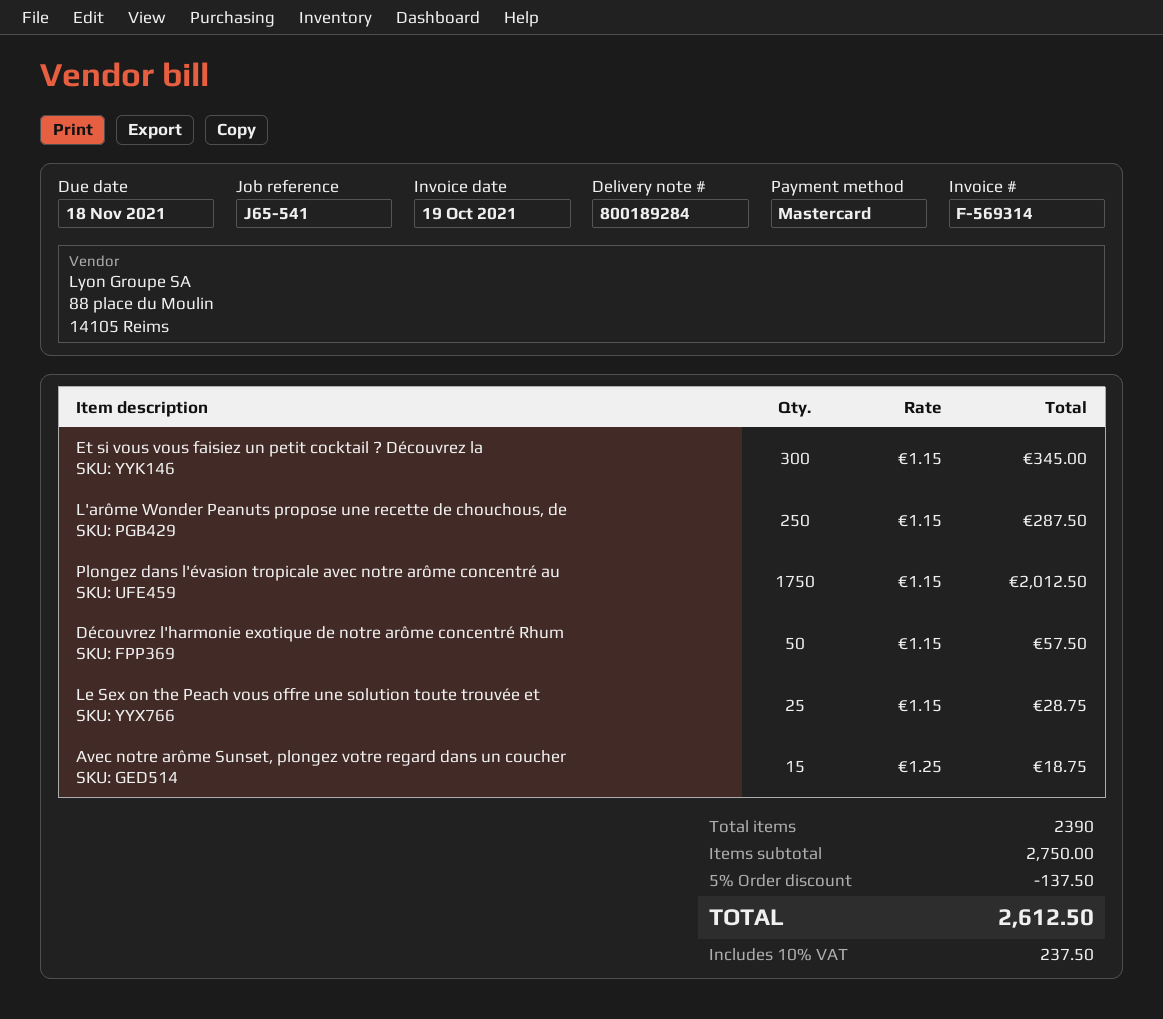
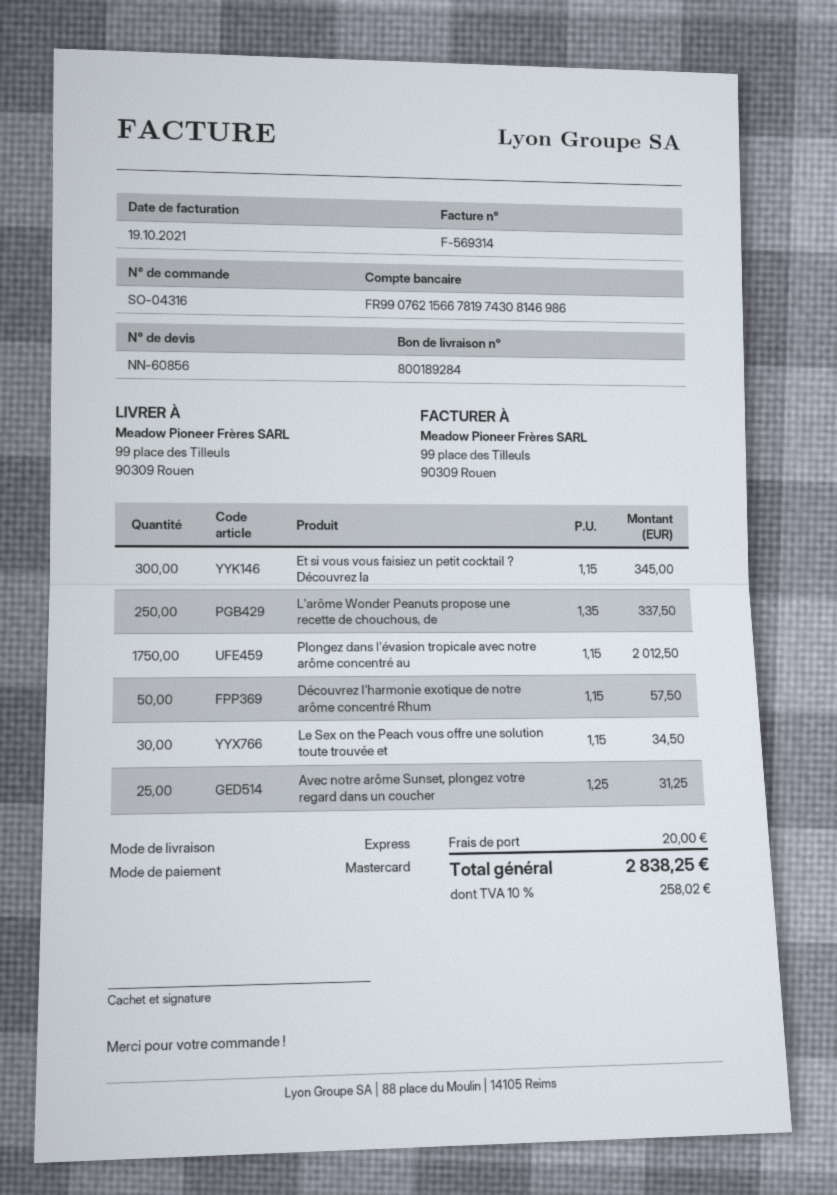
L'arôme Wonder Peanuts propose une recette de chouchous, de: 250 x 1.15 = 287.50 -> 250 x 1.35 = 337.50
Le Sex on the Peach vous offre une solution toute trouvée et: 25 x 1.15 = 28.75 -> 30 x 1.15 = 34.50
Avec notre arôme Sunset, plongez votre regard dans un coucher: 15 x 1.25 = 18.75 -> 25 x 1.25 = 31.25
discount: 5% = 137.50 -> none
shipping: none -> 20.00
tax: 10% = 237.50 -> 10% = 258.02
total: 2612.50 -> 2838.25

